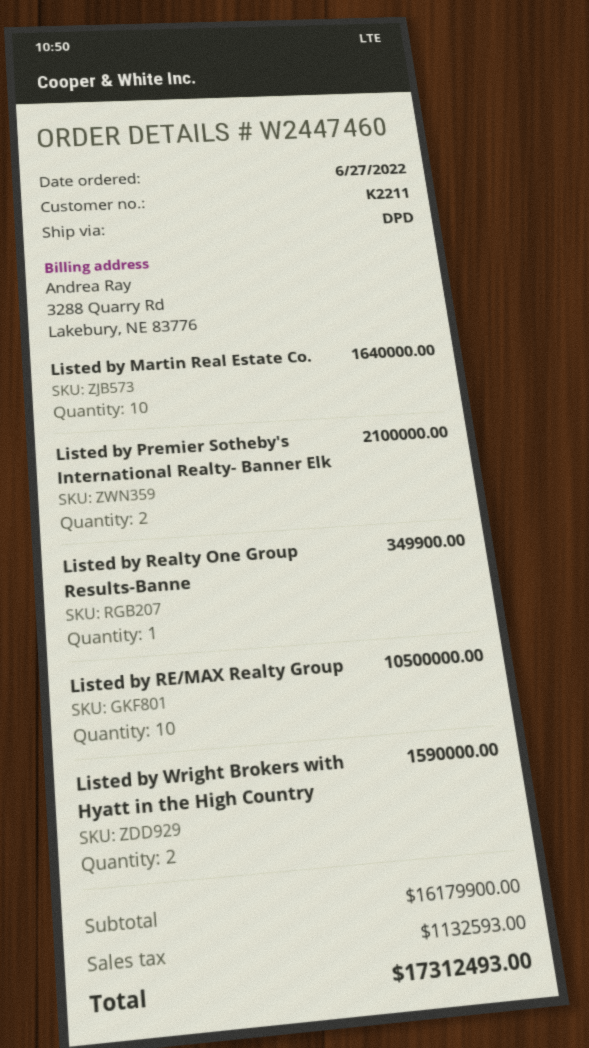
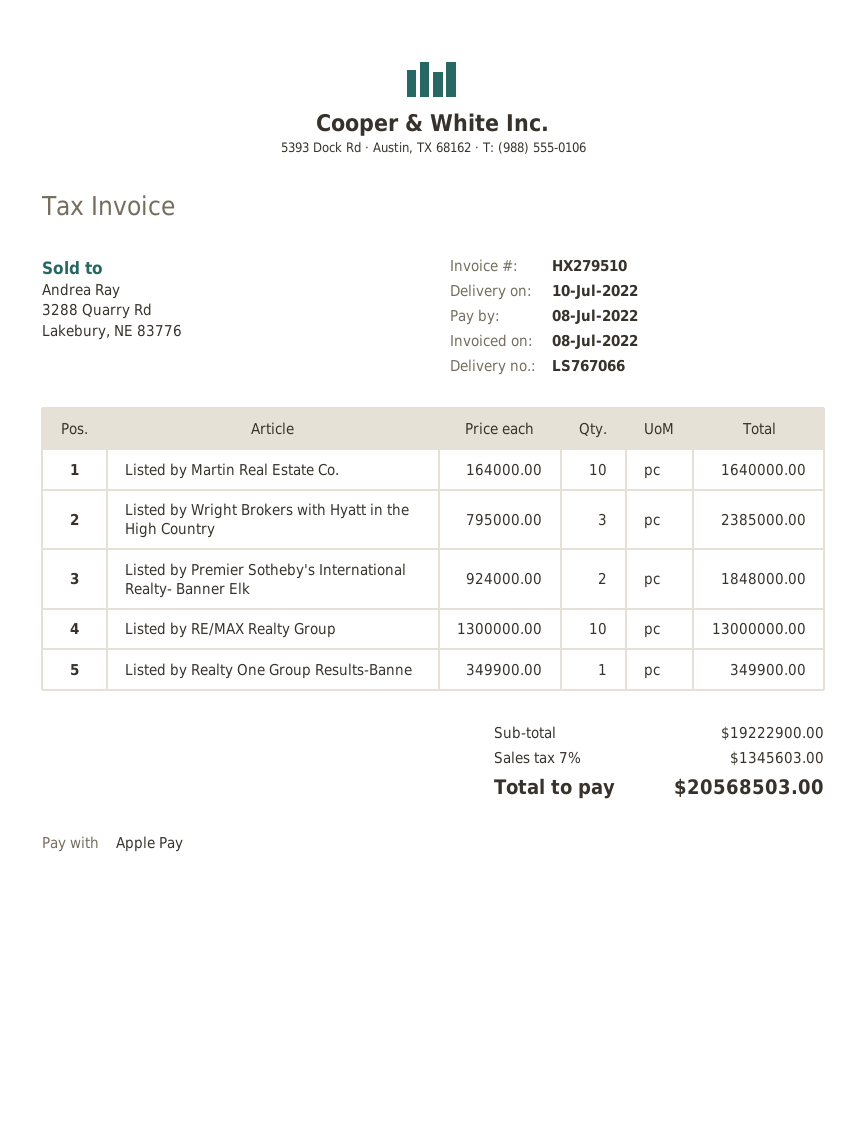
Listed by Premier Sotheby's International Realty- Banner Elk: 2 for 2100000.00 -> 2 for 1848000.00
Listed by RE/MAX Realty Group: 10 for 10500000.00 -> 10 for 13000000.00
Listed by Wright Brokers with Hyatt in the High Country: 2 for 1590000.00 -> 3 for 2385000.00
subtotal: 16179900.00 -> 19222900.00
tax: 1132593.00 -> 1345603.00
total: 17312493.00 -> 20568503.00

